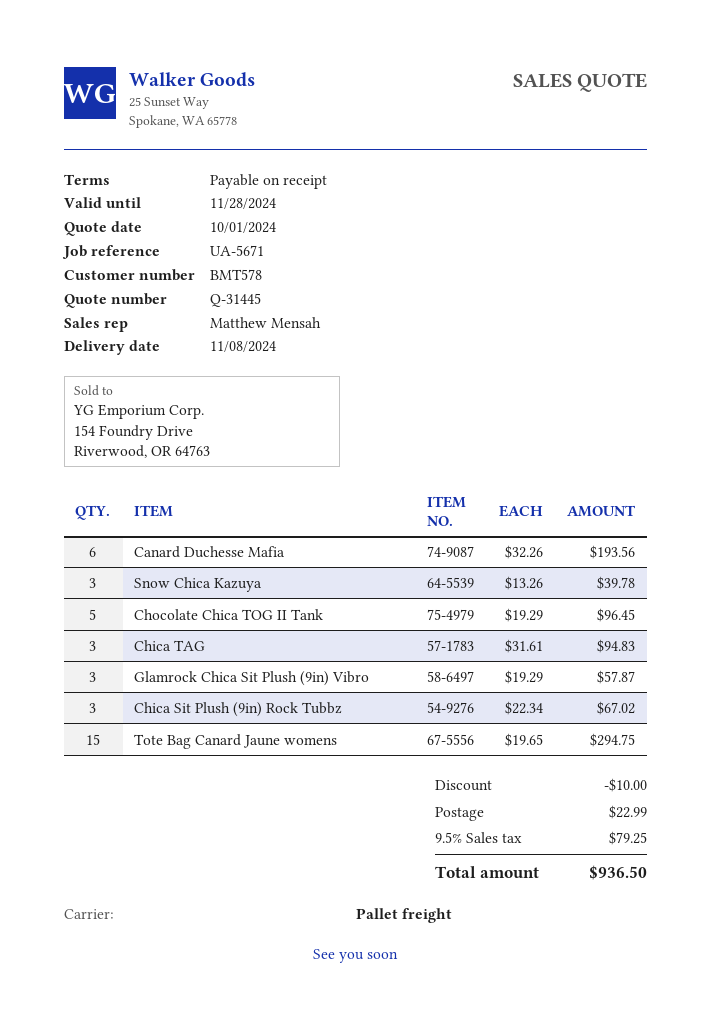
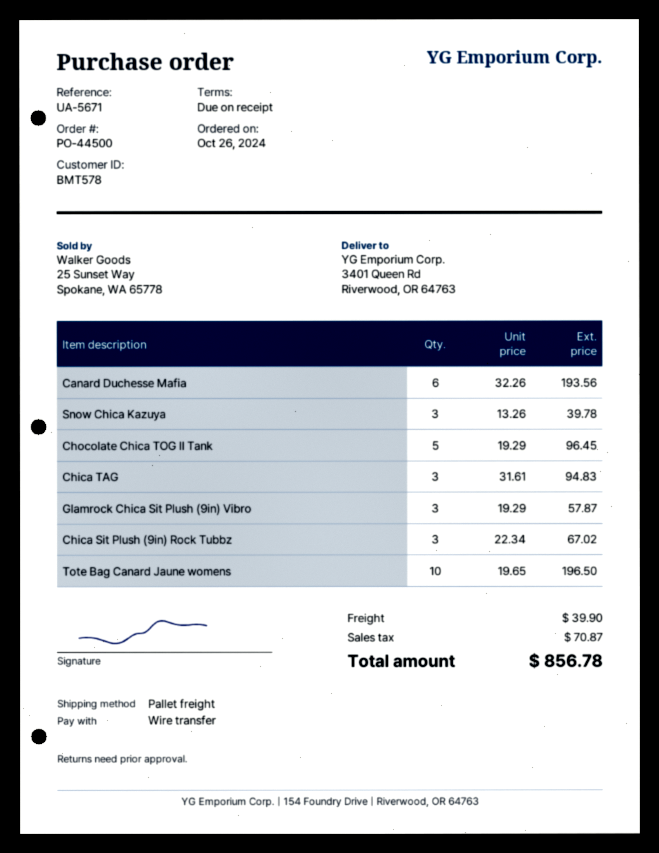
Tote Bag Canard Jaune womens: 15 x 19.65 = 294.75 -> 10 x 19.65 = 196.50
discount: 10.00 -> none
shipping: 22.99 -> 39.90
tax: 79.25 -> 70.87
total: 936.50 -> 856.78

